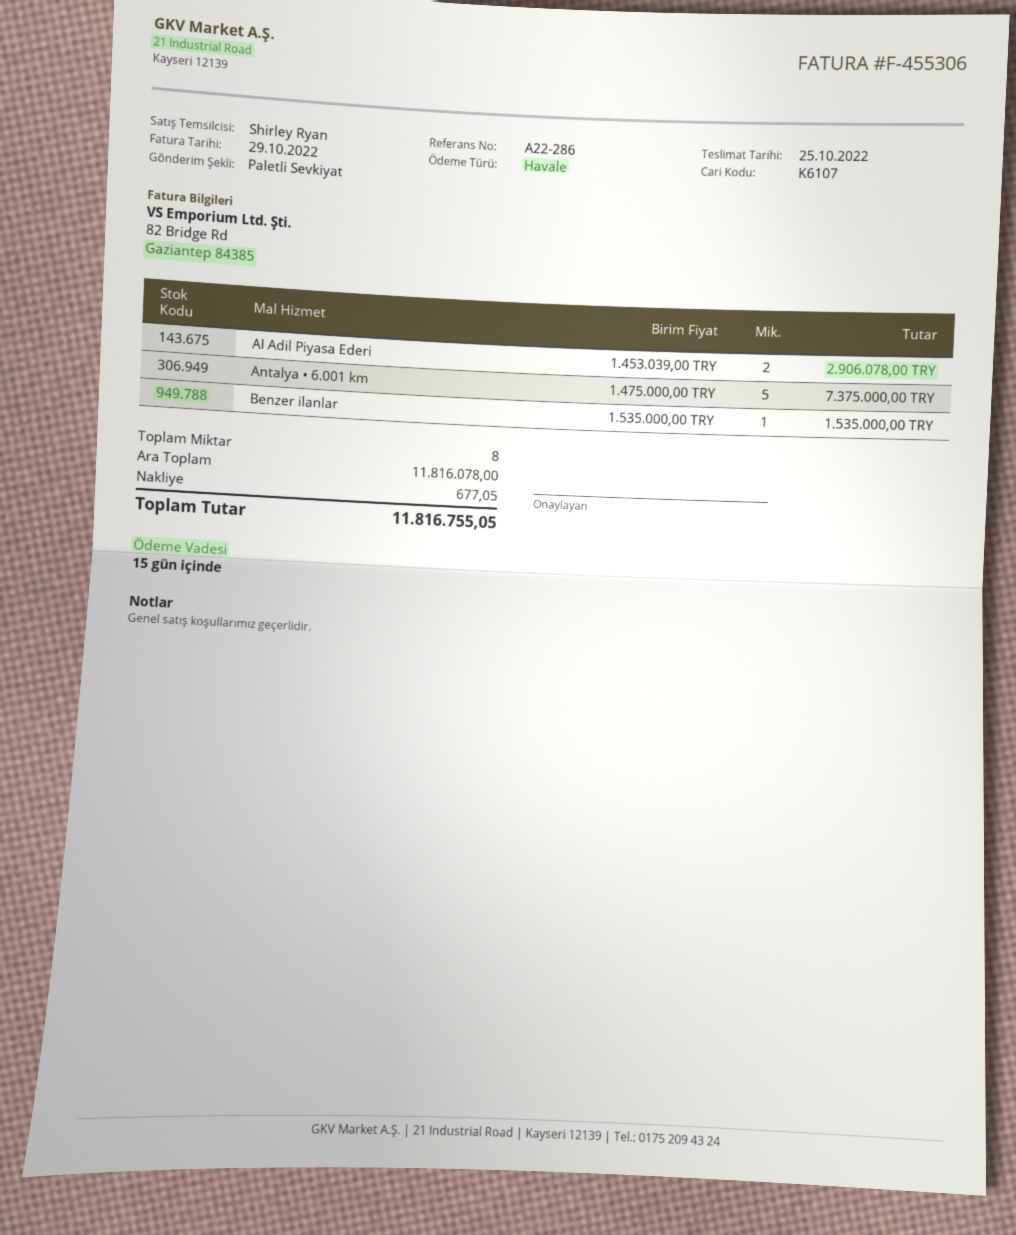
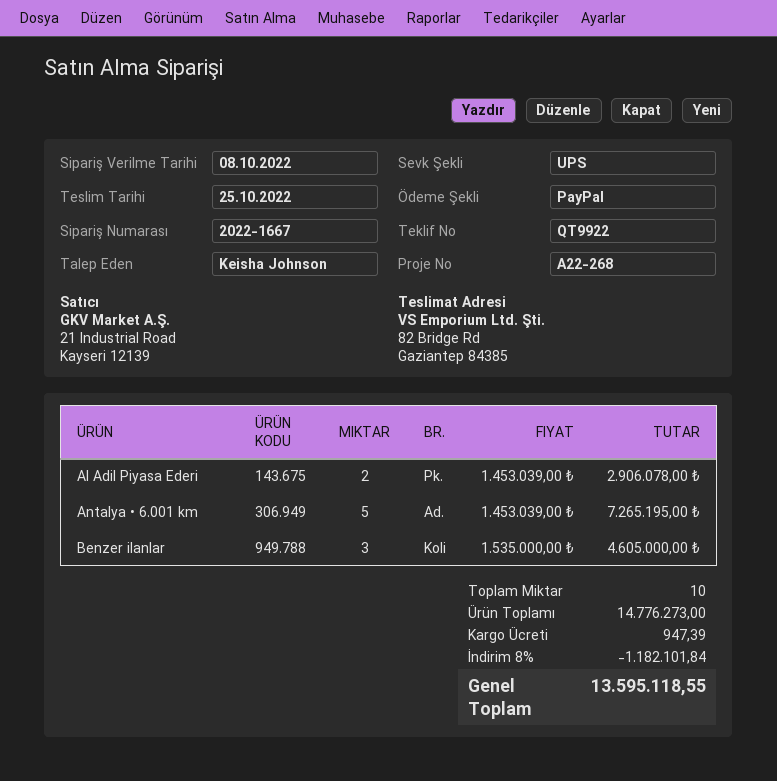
reference: A22-286 -> A22-268
payment method: bank transfer -> PayPal
shipping method: pallet freight -> UPS
Antalya • 6.001 km: 5 x 1475000.00 = 7375000.00 -> 5 x 1453039.00 = 7265195.00
Benzer ilanlar: 1 x 1535000.00 = 1535000.00 -> 3 x 1535000.00 = 4605000.00
total quantity: 8 -> 10
subtotal: 11816078.00 -> 14776273.00
discount: none -> 8% = 1182101.84
shipping: 677.05 -> 947.39
total: 11816755.05 -> 13595118.55

